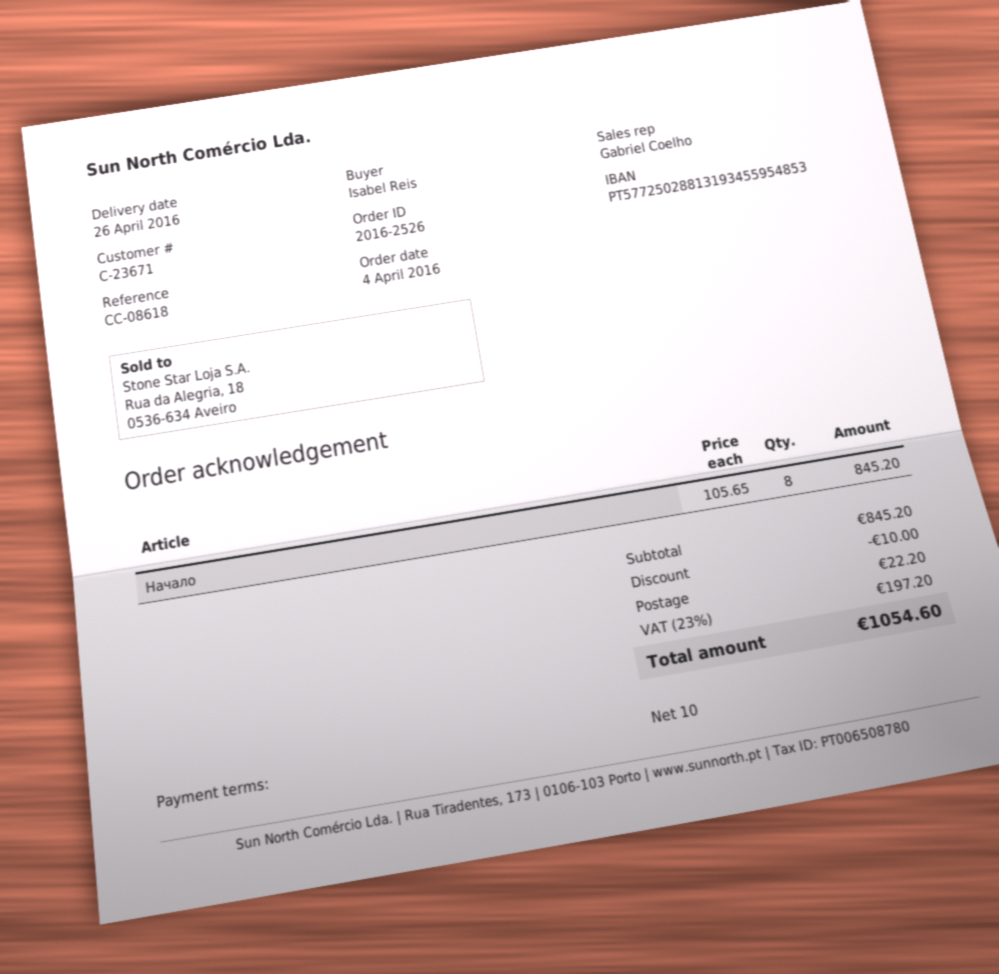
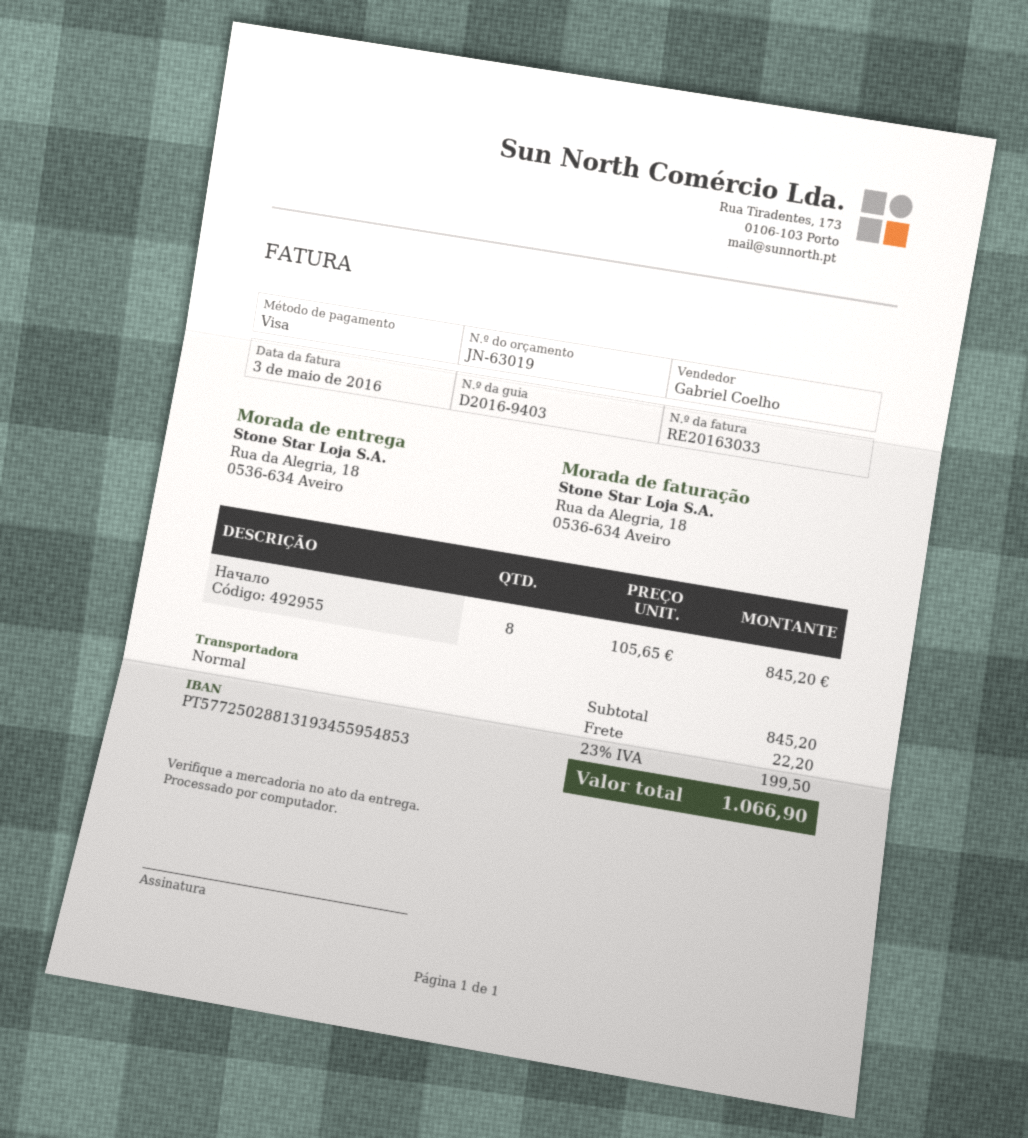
discount: 10.00 -> none
tax: 23% = 197.20 -> 23% = 199.50
total: 1054.60 -> 1066.90

